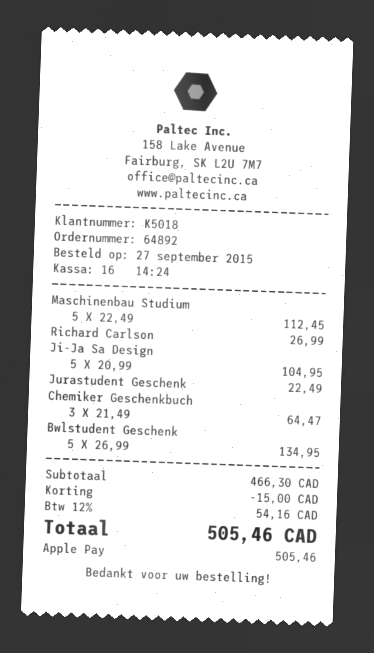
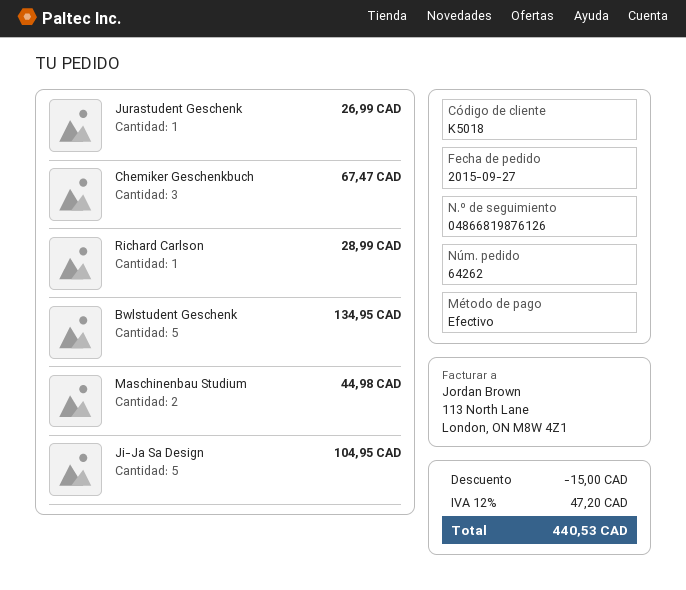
order number: 64892 -> 64262
payment method: Apple Pay -> cash
Maschinenbau Studium: 5 for 112.45 -> 2 for 44.98
Richard Carlson: 1 for 26.99 -> 1 for 28.99
Jurastudent Geschenk: 1 for 22.49 -> 1 for 26.99
Chemiker Geschenkbuch: 3 for 64.47 -> 3 for 67.47
tax: 12% = 54.16 -> 12% = 47.20
total: 505.46 -> 440.53

